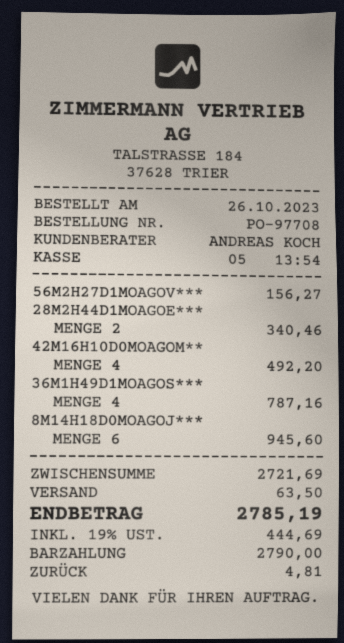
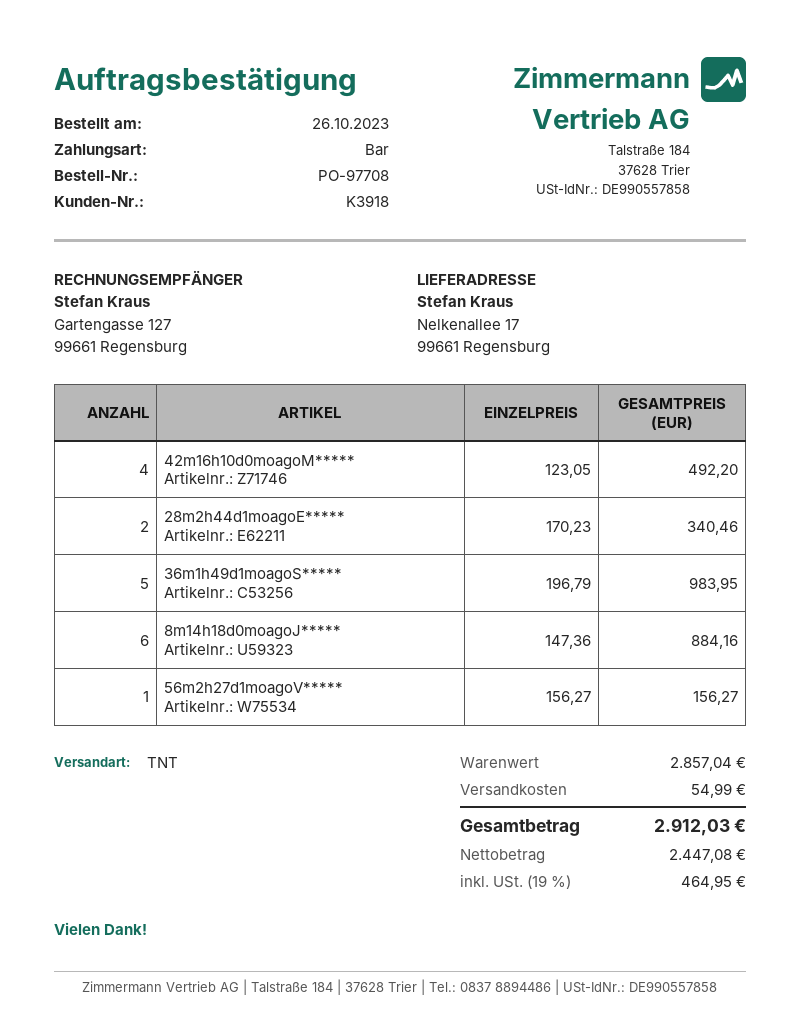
36M1H49D1MOAGOS***: 4 for 787.16 -> 5 for 983.95
8M14H18D0MOAGOJ***: 6 for 945.60 -> 6 for 884.16
subtotal: 2721.69 -> 2857.04
shipping: 63.50 -> 54.99
tax: 19% = 444.69 -> 19% = 464.95
total: 2785.19 -> 2912.03

